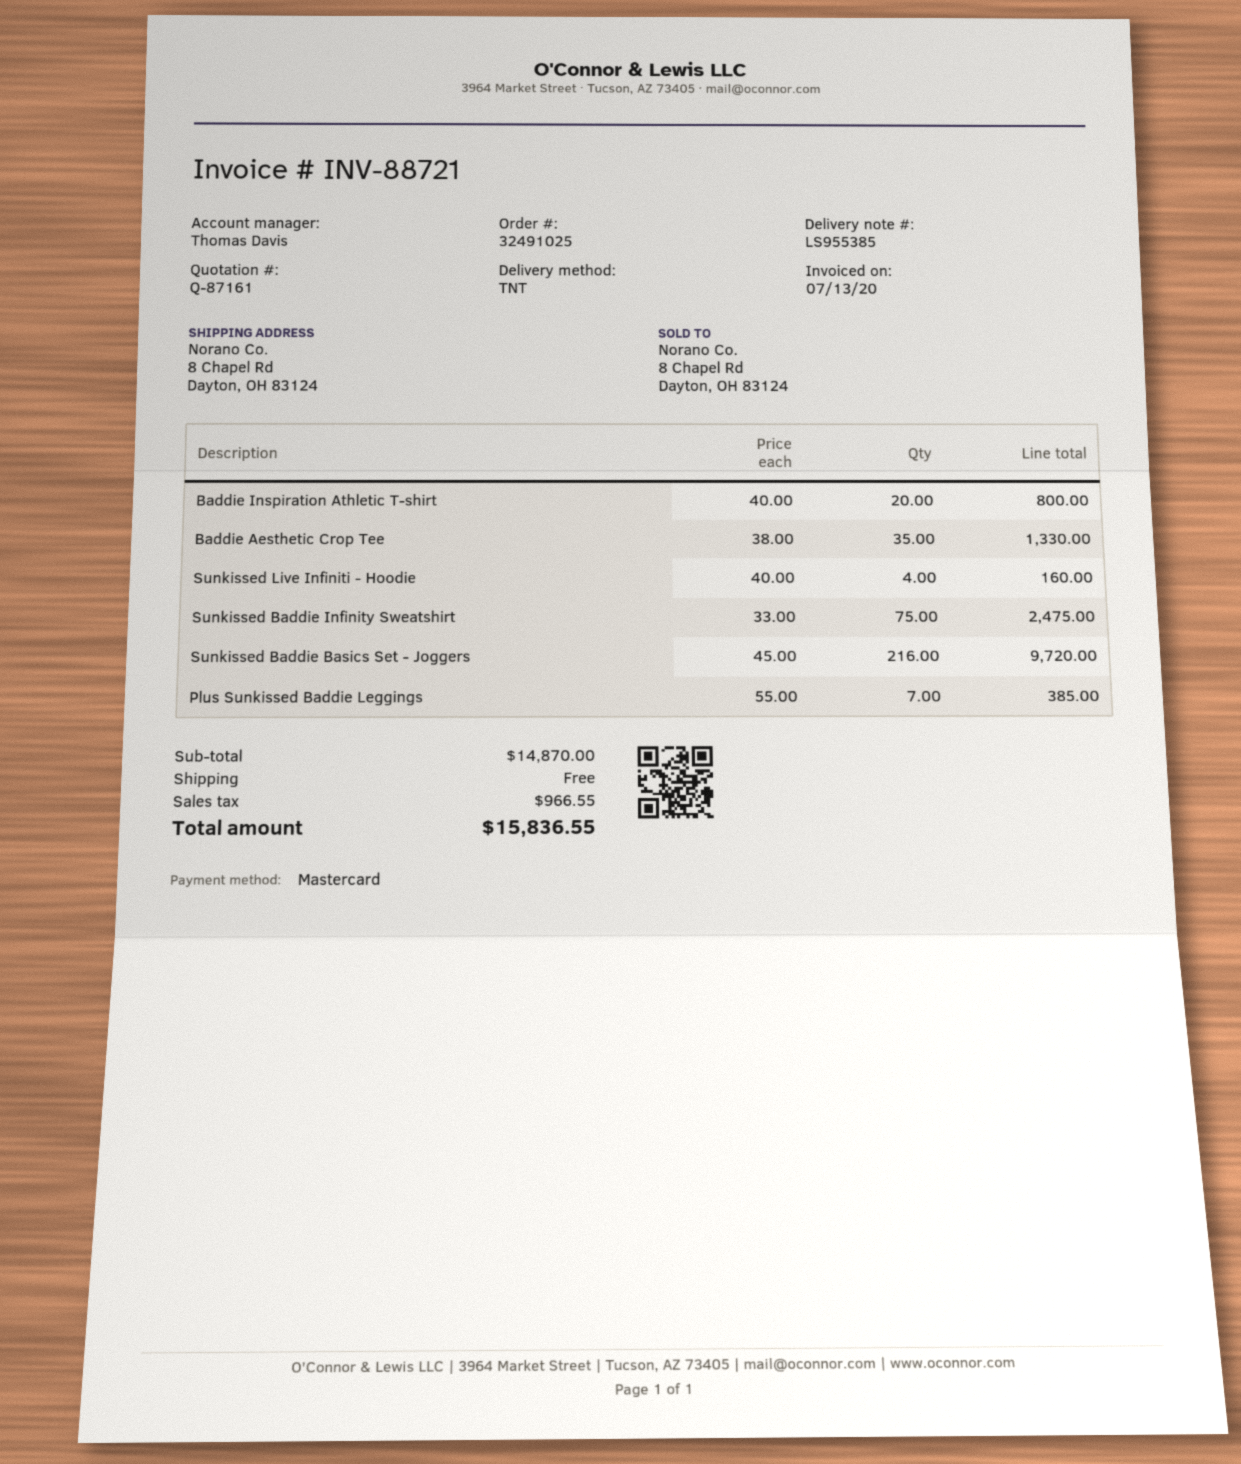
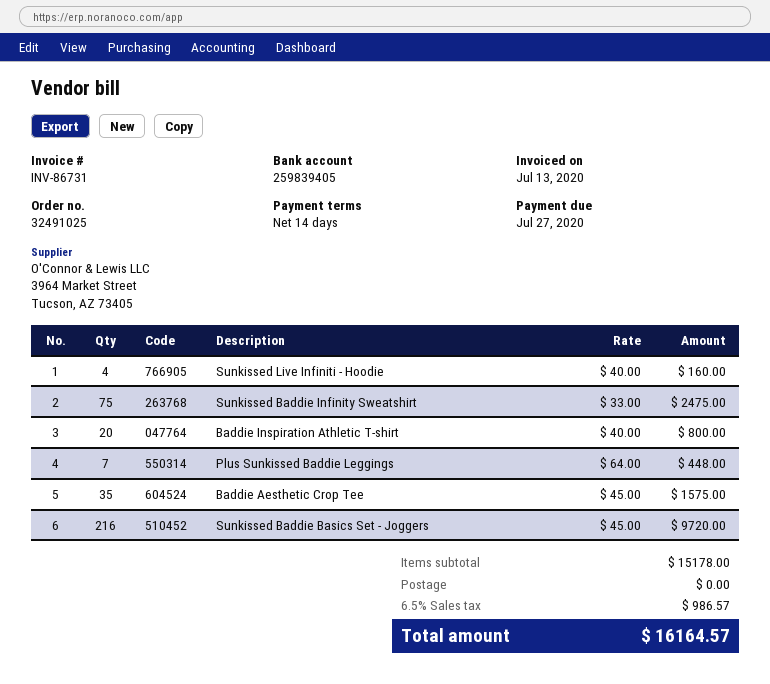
invoice number: INV-88721 -> INV-86731
Baddie Aesthetic Crop Tee: 35 x 38.00 = 1330.00 -> 35 x 45.00 = 1575.00
Plus Sunkissed Baddie Leggings: 7 x 55.00 = 385.00 -> 7 x 64.00 = 448.00
subtotal: 14870.00 -> 15178.00
tax: 966.55 -> 986.57
total: 15836.55 -> 16164.57

